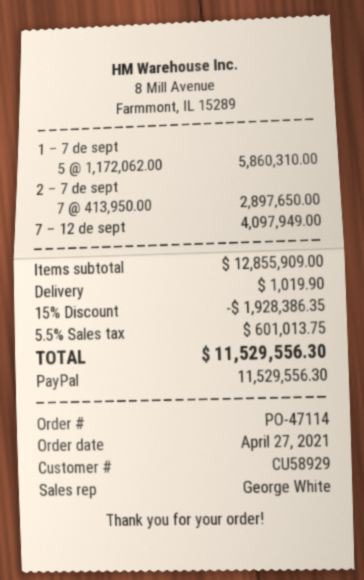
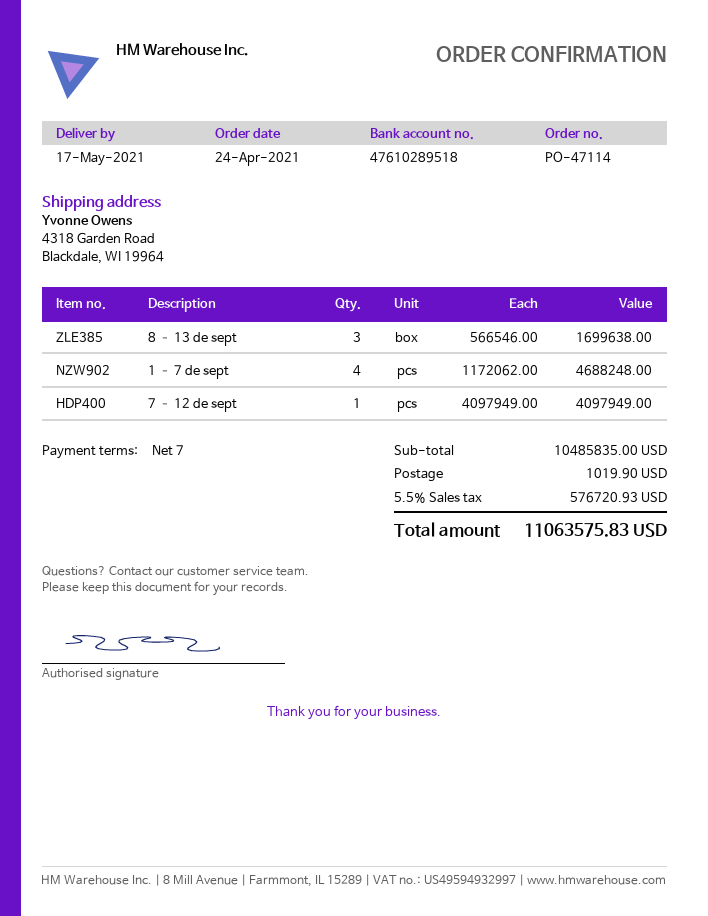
order date: 2021-04-27 -> 2021-04-24
1 – 7 de sept: 5 x 1172062.00 = 5860310.00 -> 4 x 1172062.00 = 4688248.00
2 – 7 de sept: 7 x 413950.00 = 2897650.00 -> none
8 – 13 de sept: none -> 3 x 566546.00 = 1699638.00
subtotal: 12855909.00 -> 10485835.00
discount: 15% = 1928386.35 -> none
tax: 5.5% = 601013.75 -> 5.5% = 576720.93
total: 11529556.30 -> 11063575.83

